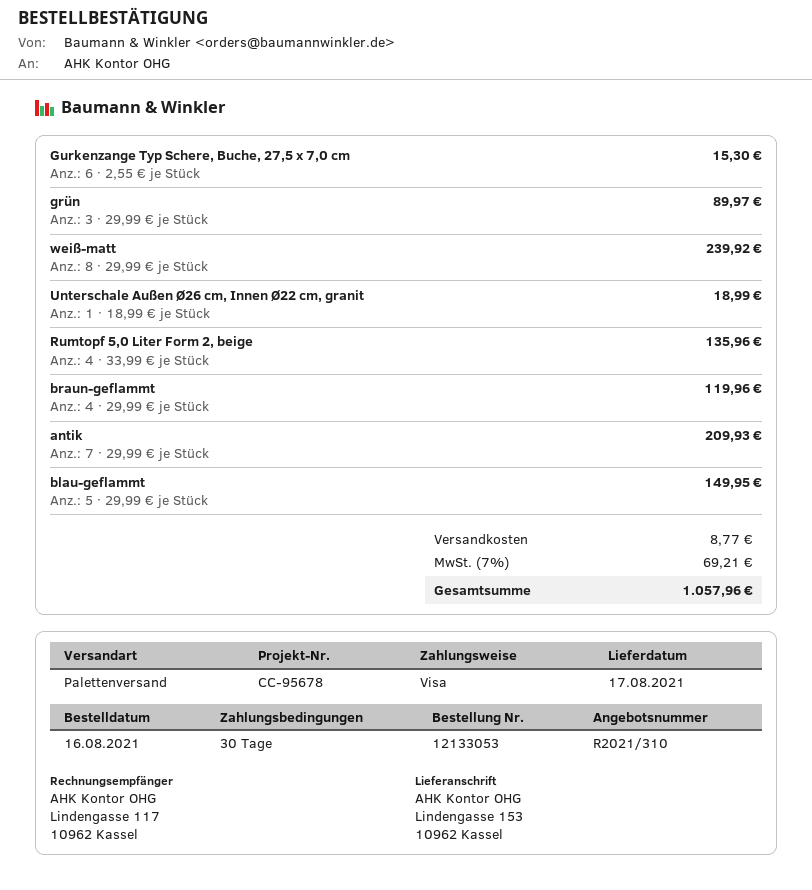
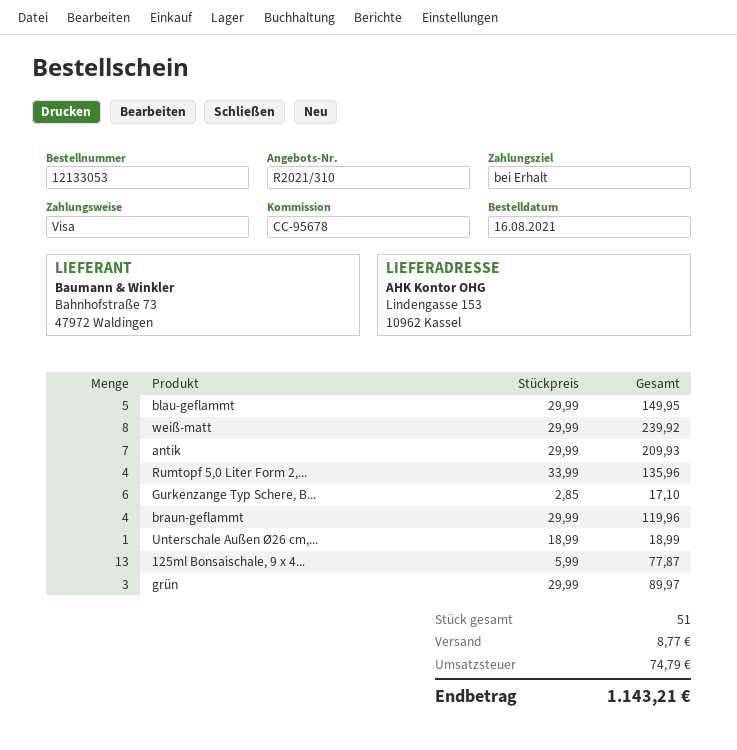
payment terms: 30 days -> on receipt
Gurkenzange Typ Schere, Buche, 27,5 x 7,0 cm: 6 x 2.55 = 15.30 -> 6 x 2.85 = 17.10
125ml Bonsaischale, 9 x 4...: none -> 13 x 5.99 = 77.87
tax: 69.21 -> 74.79
total: 1057.96 -> 1143.21

